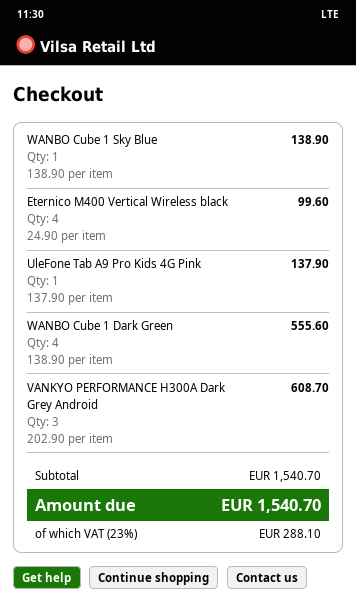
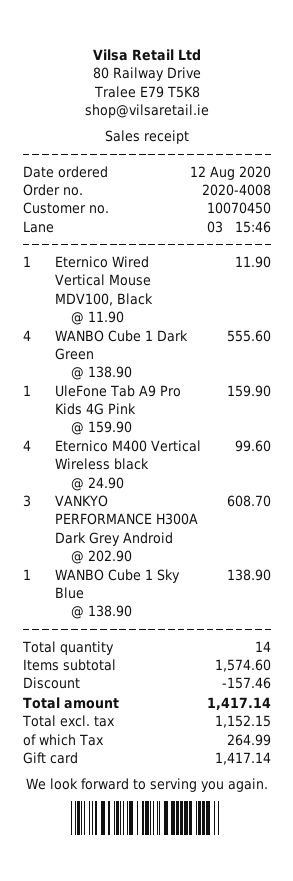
UleFone Tab A9 Pro Kids 4G Pink: 1 x 137.90 = 137.90 -> 1 x 159.90 = 159.90
Eternico Wired Vertical Mouse MDV100, Black: none -> 1 x 11.90 = 11.90
subtotal: 1540.70 -> 1574.60
discount: none -> 157.46
tax: 288.10 -> 264.99
total: 1540.70 -> 1417.14

